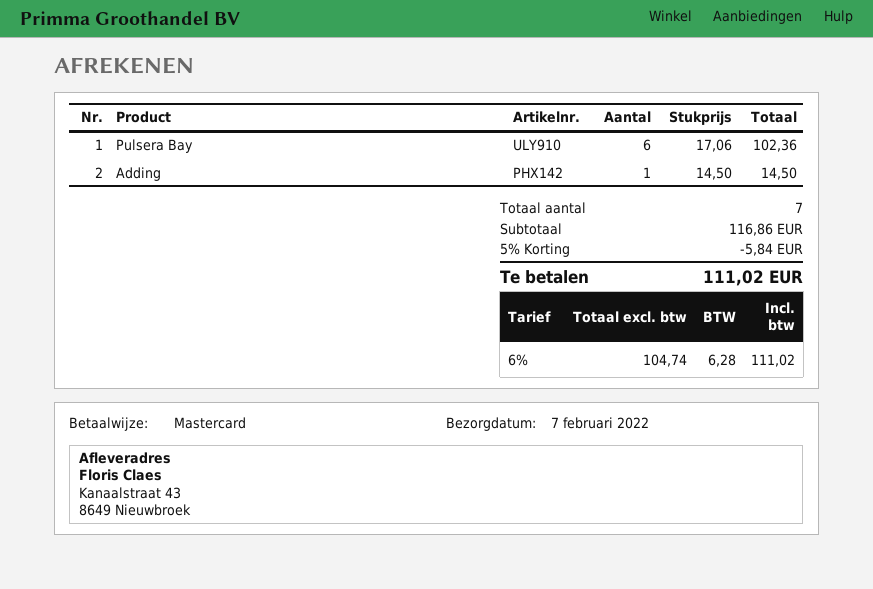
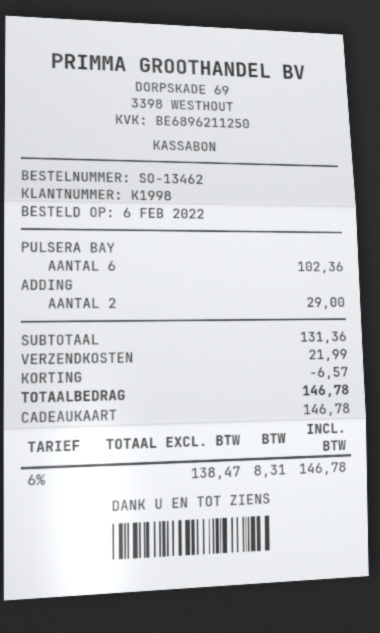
payment method: Mastercard -> gift card
Adding: 1 for 14.50 -> 2 for 29.00
subtotal: 116.86 -> 131.36
discount: 5.84 -> 6.57
shipping: none -> 21.99
net: 104.74 -> 138.47
tax: 6% = 6.28 -> 6% = 8.31
total: 111.02 -> 146.78

